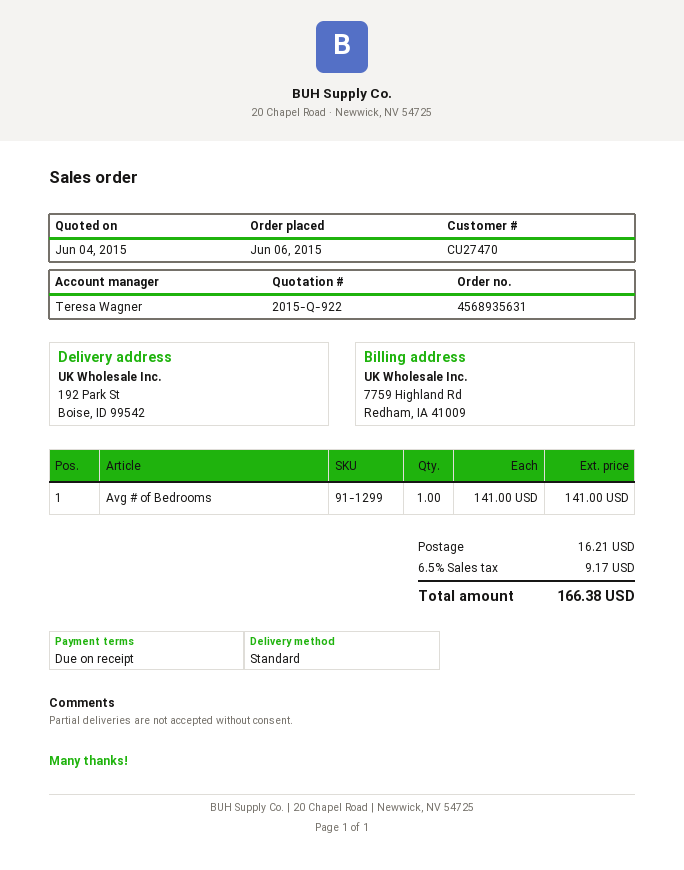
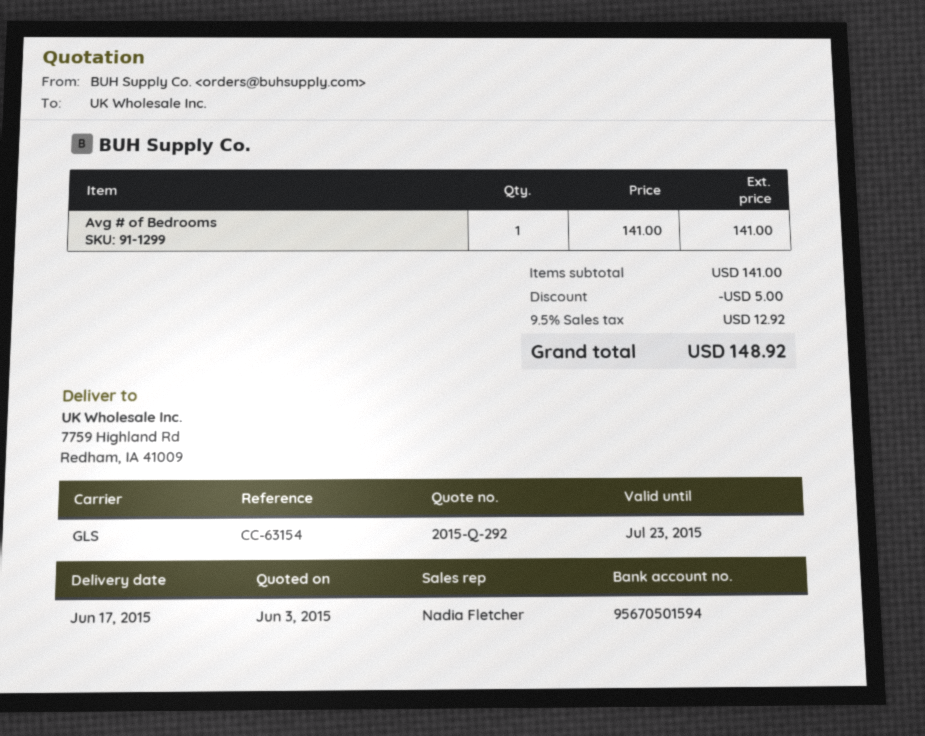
quote number: 2015-Q-922 -> 2015-Q-292
quote date: 2015-06-04 -> 2015-06-03
sales rep: Teresa Wagner -> Nadia Fletcher
shipping method: standard -> GLS
ship to: 192 Park St, Boise, ID 99542 -> 7759 Highland Rd, Redham, IA 41009
discount: none -> 5.00
shipping: 16.21 -> none
tax: 6.5% = 9.17 -> 9.5% = 12.92
total: 166.38 -> 148.92

